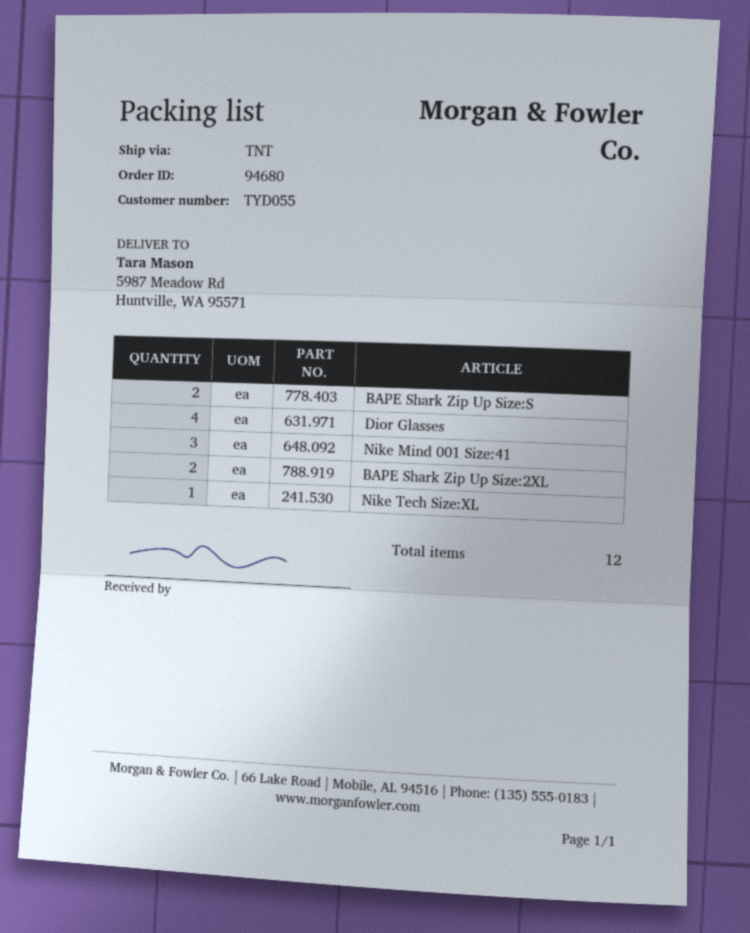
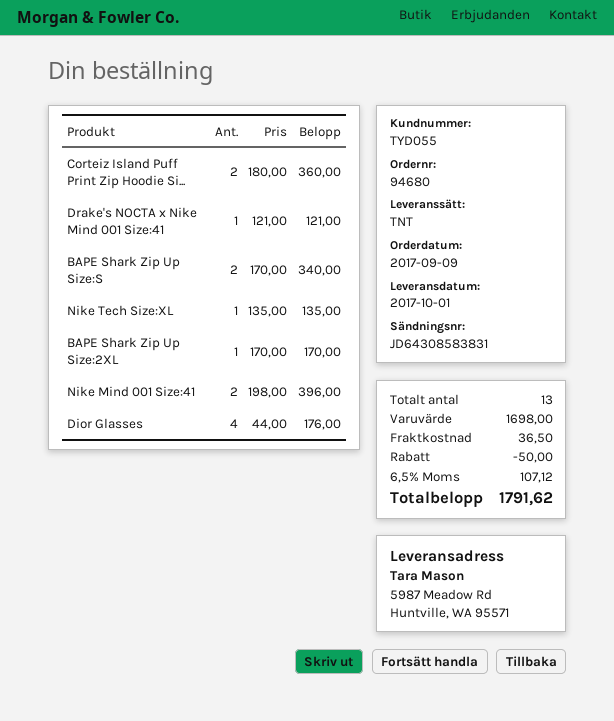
Nike Mind 001 Size:41: 3 -> 2
BAPE Shark Zip Up Size:2XL: 2 -> 1
Corteiz Island Puff Print Zip Hoodie Si...: none -> 2
Drake's NOCTA x Nike Mind 001 Size:41: none -> 1
total quantity: 12 -> 13

